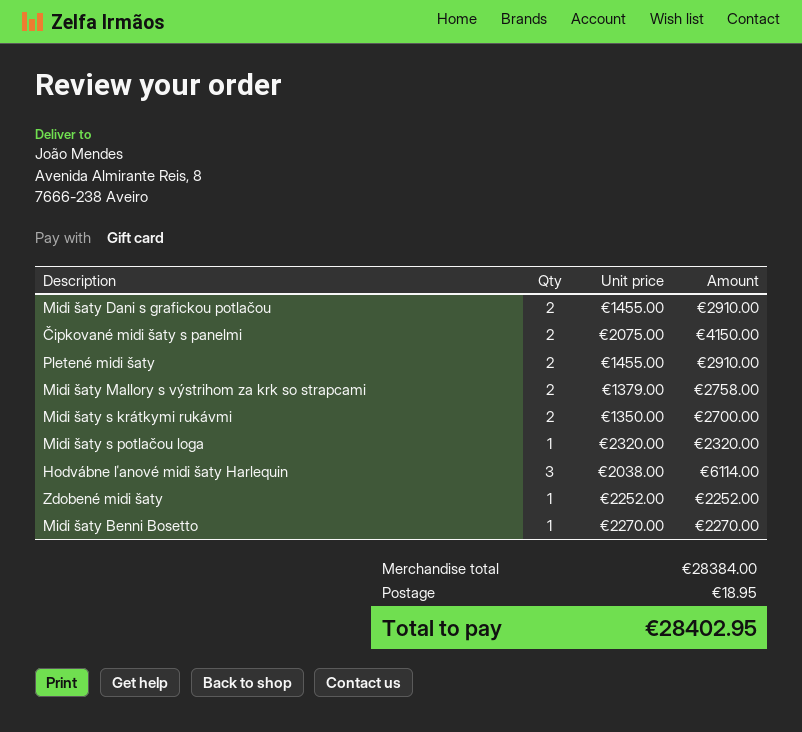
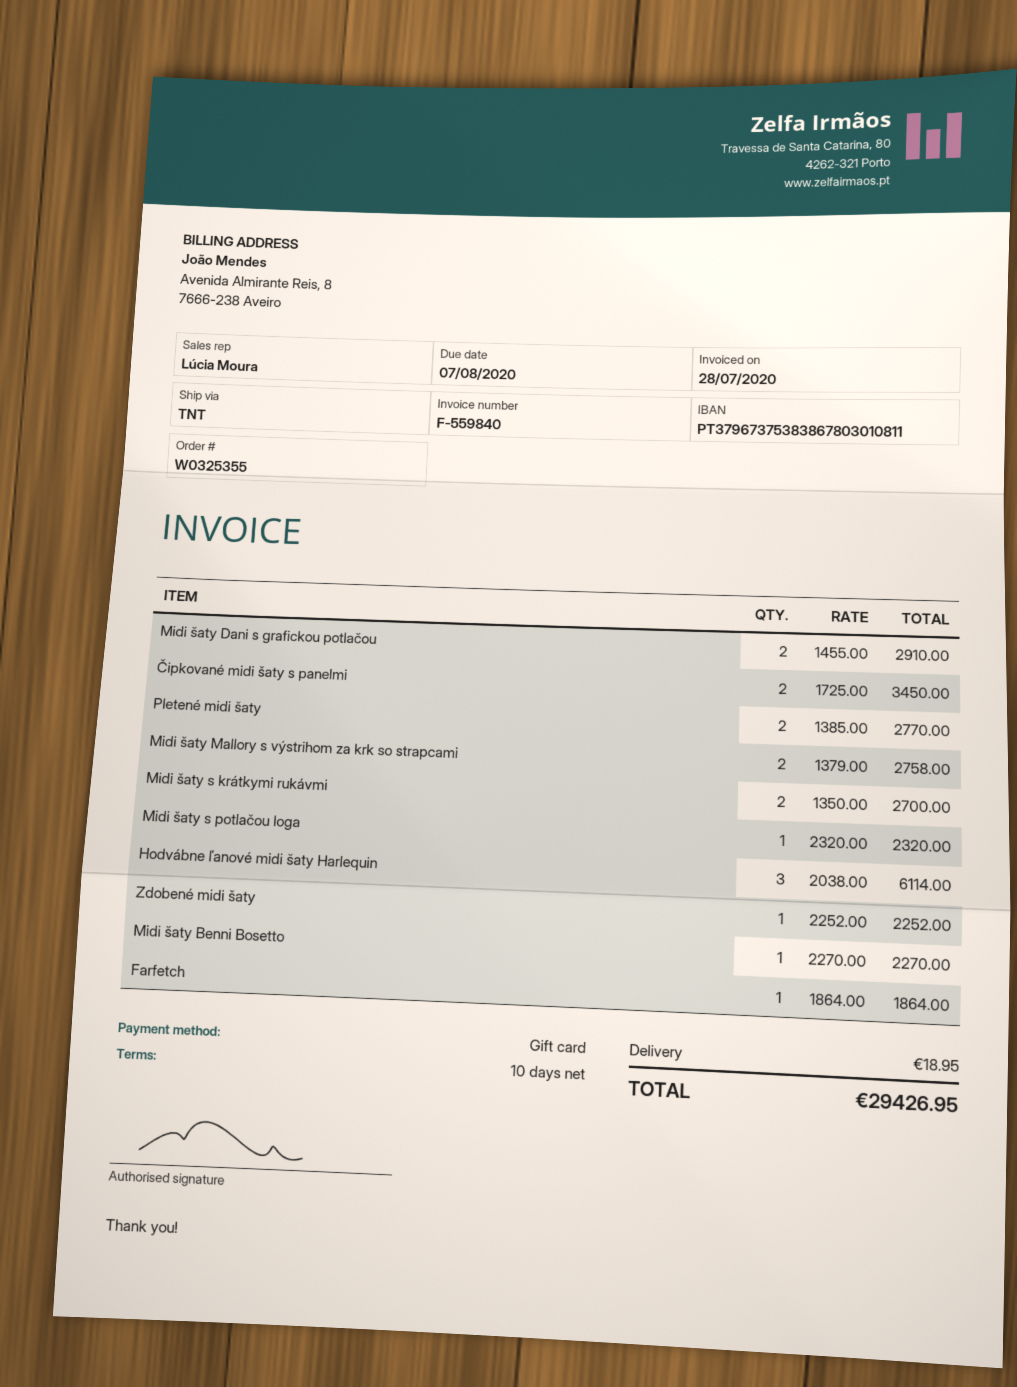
Čipkované midi šaty s panelmi: 2 x 2075.00 = 4150.00 -> 2 x 1725.00 = 3450.00
Pletené midi šaty: 2 x 1455.00 = 2910.00 -> 2 x 1385.00 = 2770.00
Farfetch: none -> 1 x 1864.00 = 1864.00
total: 28402.95 -> 29426.95

